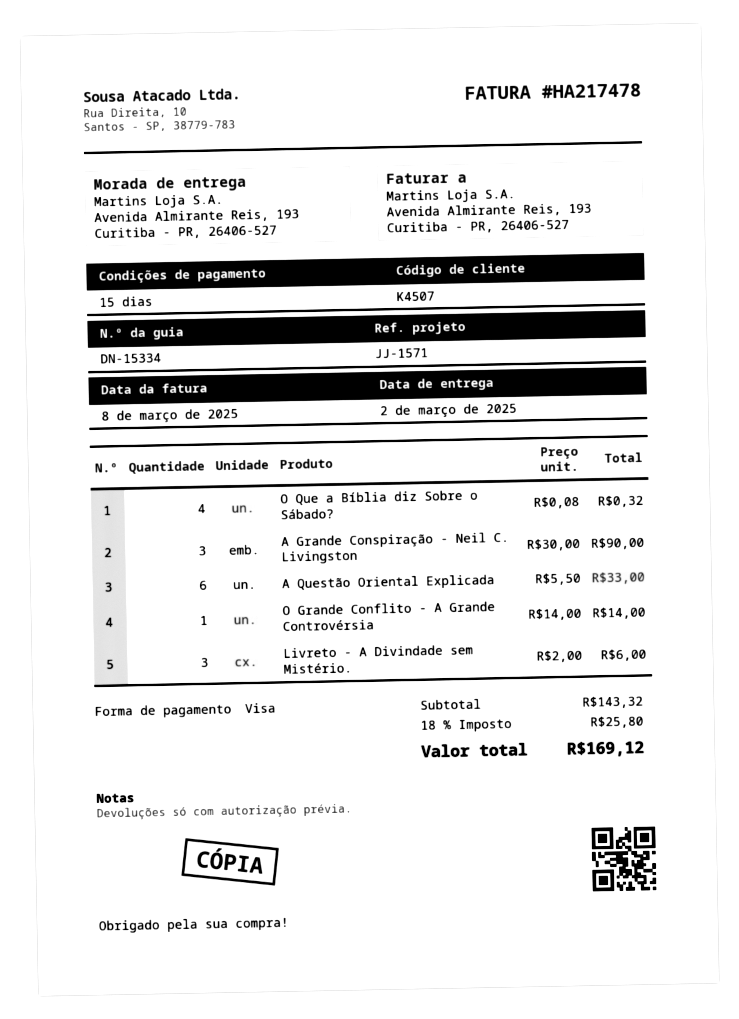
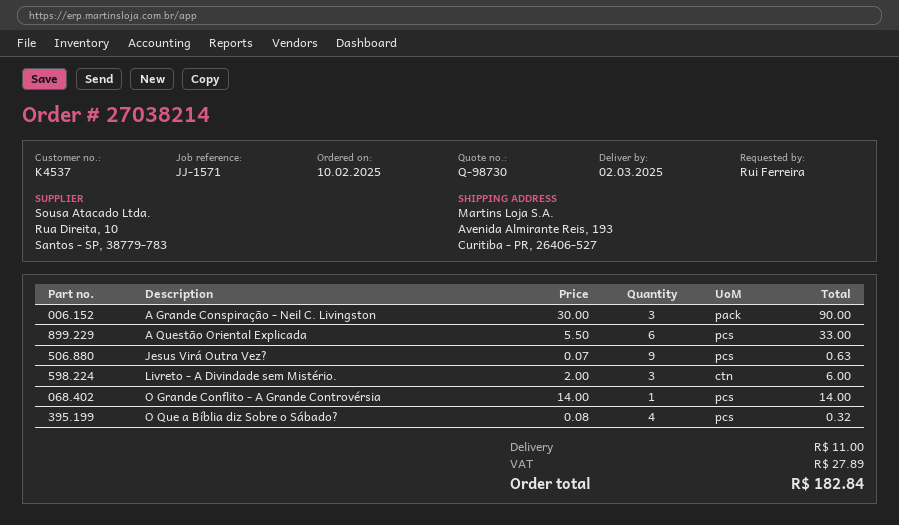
customer number: K4507 -> K4537
Jesus Virá Outra Vez?: none -> 9 x 0.07 = 0.63
shipping: none -> 11.00
tax: 25.80 -> 27.89
total: 169.12 -> 182.84

